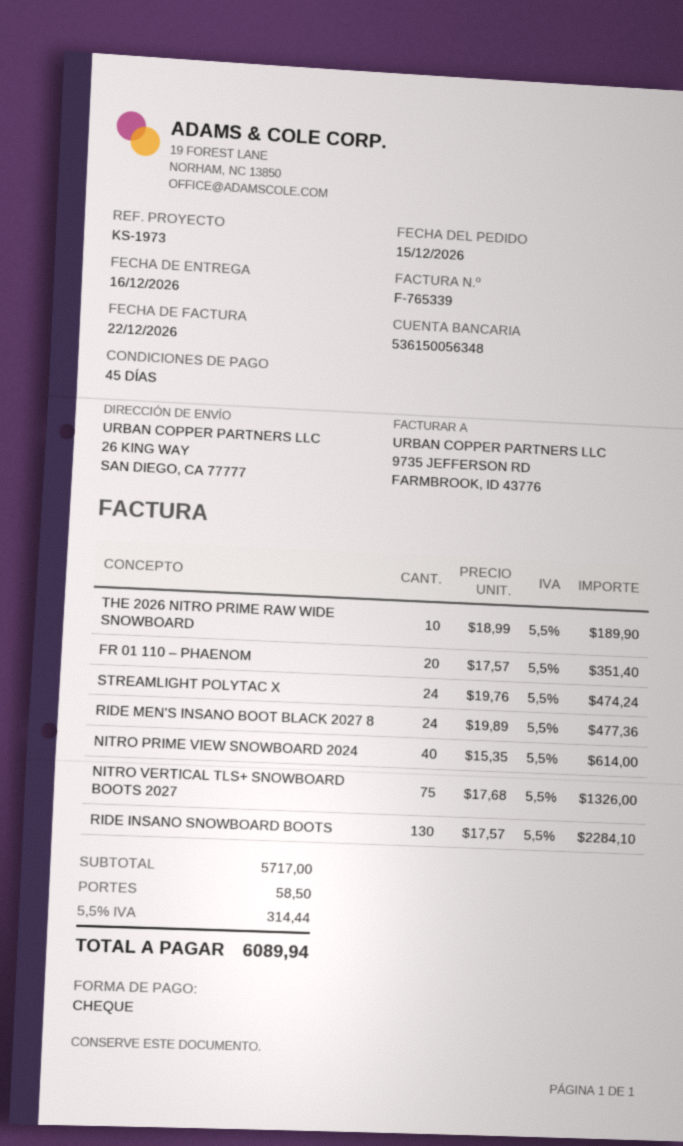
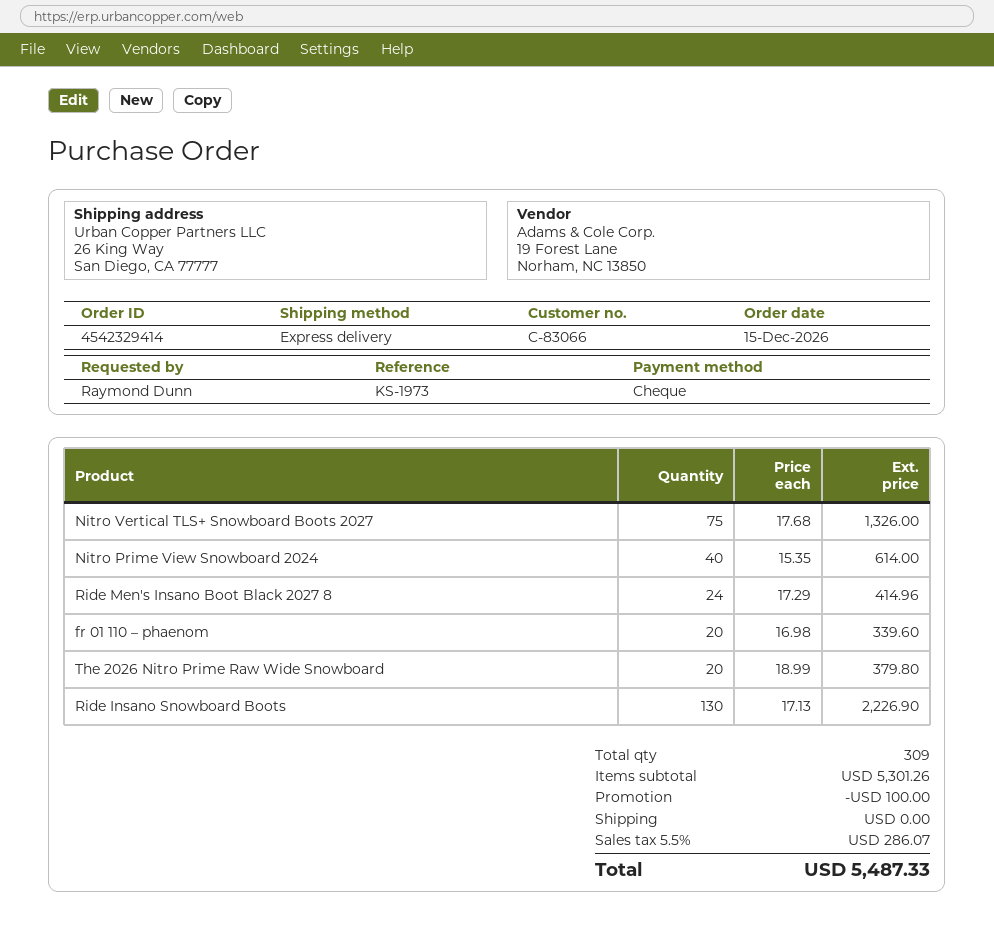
THE 2026 NITRO PRIME RAW WIDE SNOWBOARD: 10 x 18.99 = 189.90 -> 20 x 18.99 = 379.80
FR 01 110 – PHAENOM: 20 x 17.57 = 351.40 -> 20 x 16.98 = 339.60
STREAMLIGHT POLYTAC X: 24 x 19.76 = 474.24 -> none
RIDE MEN'S INSANO BOOT BLACK 2027 8: 24 x 19.89 = 477.36 -> 24 x 17.29 = 414.96
RIDE INSANO SNOWBOARD BOOTS: 130 x 17.57 = 2284.10 -> 130 x 17.13 = 2226.90
subtotal: 5717.00 -> 5301.26
discount: none -> 100.00
shipping: 58.50 -> 0.00
tax: 5.5% = 314.44 -> 5.5% = 286.07
total: 6089.94 -> 5487.33

